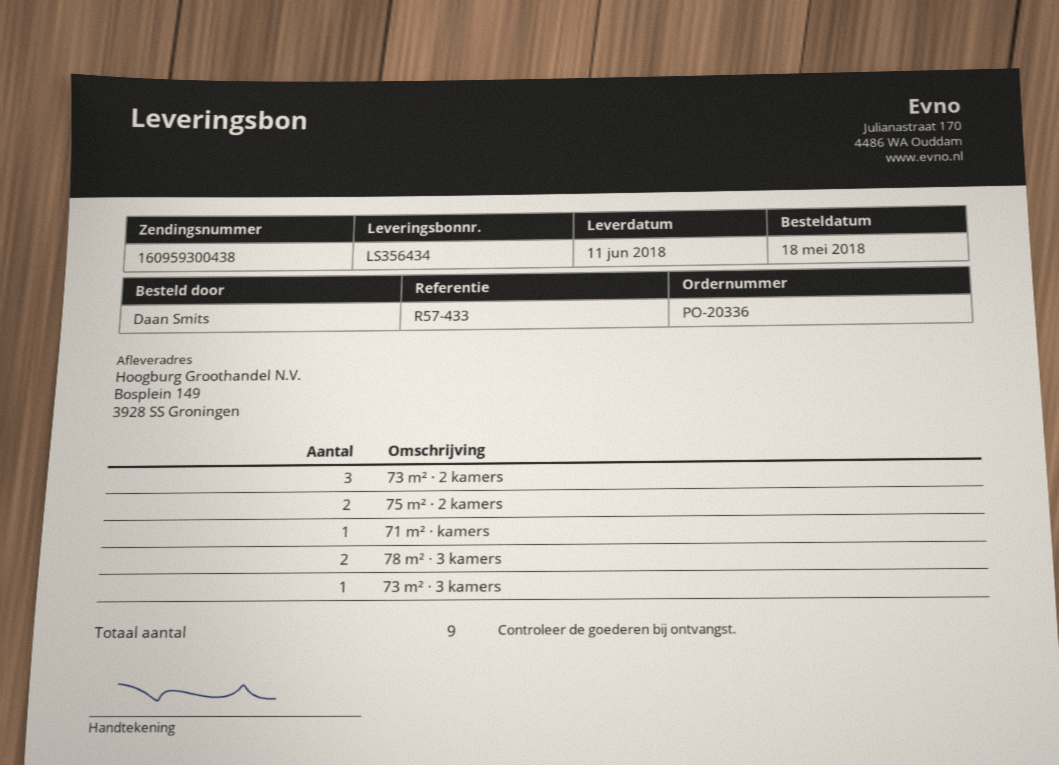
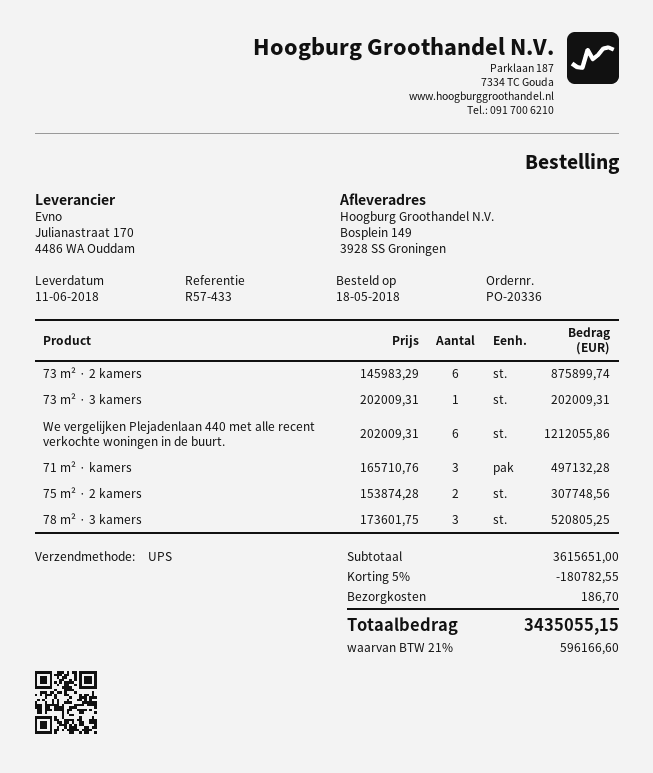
73 m² · 2 kamers: 3 -> 6
71 m² · kamers: 1 -> 3
78 m² · 3 kamers: 2 -> 3
We vergelijken Plejadenlaan 440 met alle recent verkochte woningen in de buurt.: none -> 6

